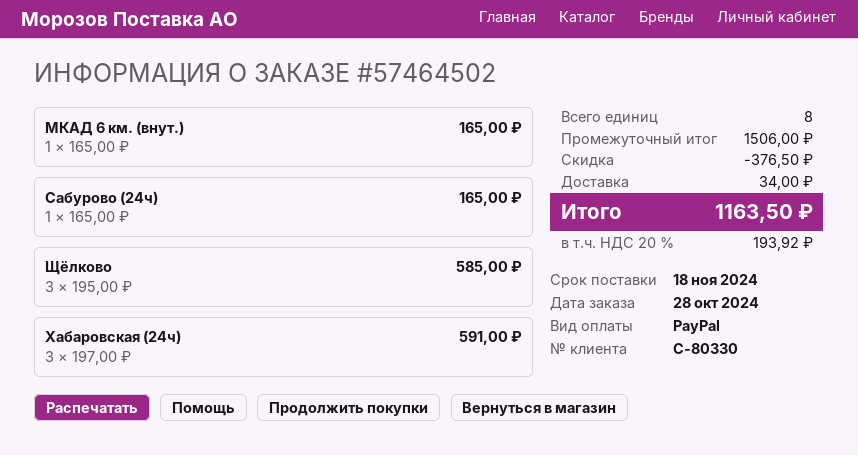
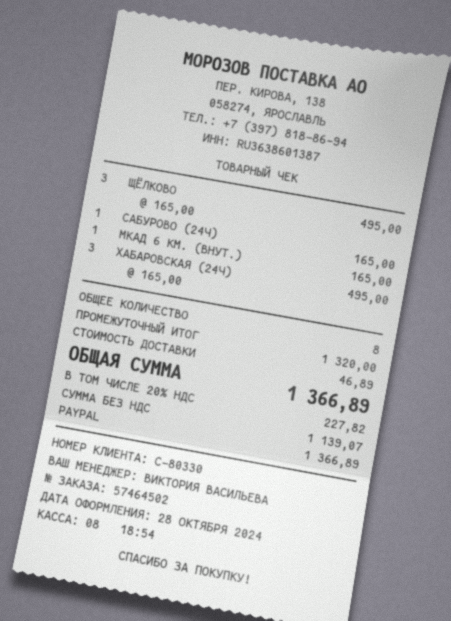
Щёлково: 3 x 195.00 = 585.00 -> 3 x 165.00 = 495.00
Хабаровская (24ч): 3 x 197.00 = 591.00 -> 3 x 165.00 = 495.00
subtotal: 1506.00 -> 1320.00
discount: 376.50 -> none
shipping: 34.00 -> 46.89
tax: 20% = 193.92 -> 20% = 227.82
total: 1163.50 -> 1366.89

